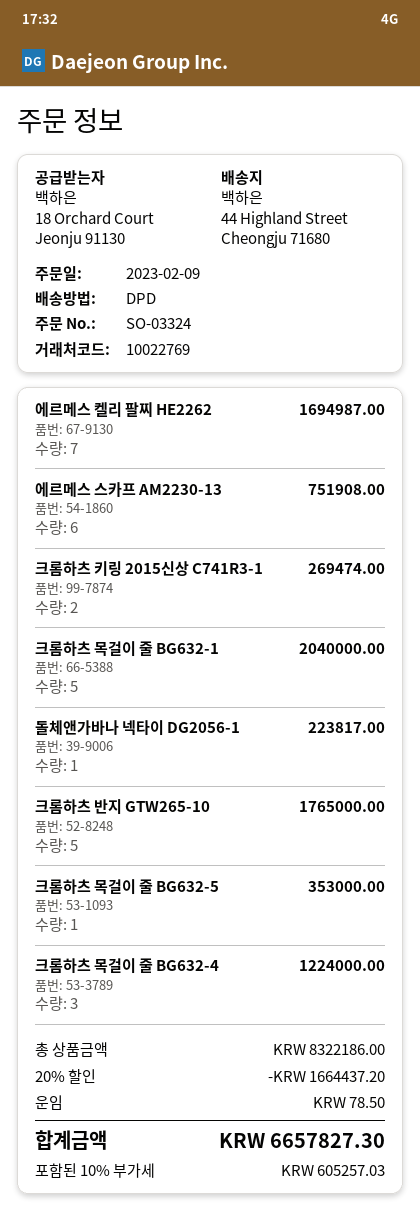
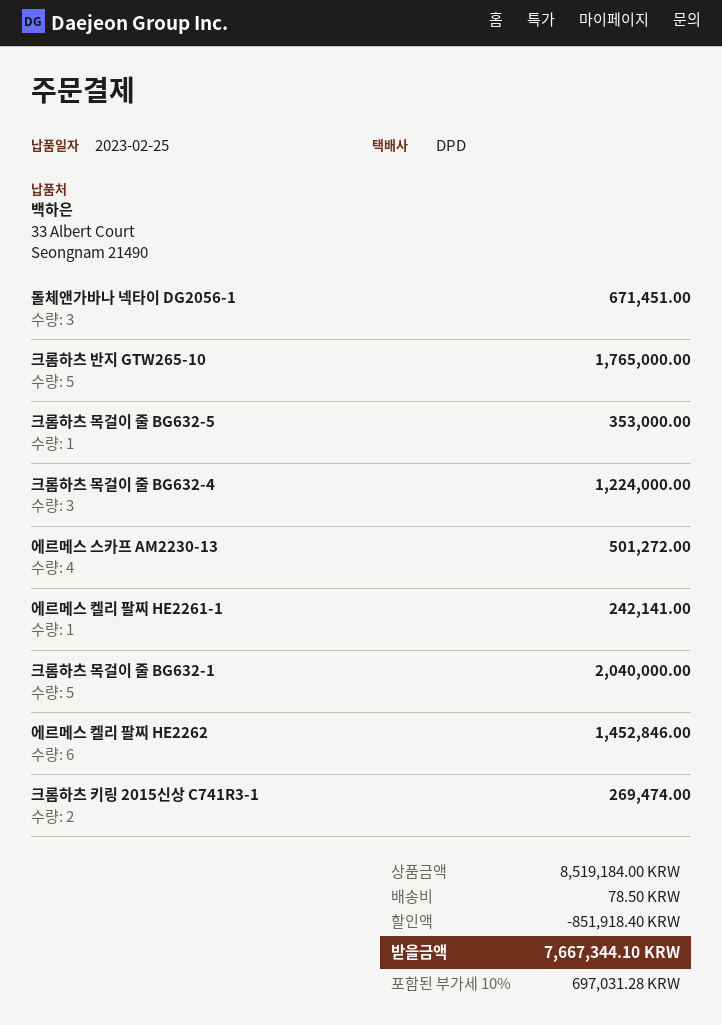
ship to: 44 Highland Street, Cheongju 71680 -> 33 Albert Court, Seongnam 21490
에르메스 켈리 팔찌 HE2262: 7 for 1694987.00 -> 6 for 1452846.00
에르메스 스카프 AM2230-13: 6 for 751908.00 -> 4 for 501272.00
돌체앤가바나 넥타이 DG2056-1: 1 for 223817.00 -> 3 for 671451.00
에르메스 켈리 팔찌 HE2261-1: none -> 1 for 242141.00
subtotal: 8322186.00 -> 8519184.00
discount: 1664437.20 -> 851918.40
tax: 10% = 605257.03 -> 10% = 697031.28
total: 6657827.30 -> 7667344.10

